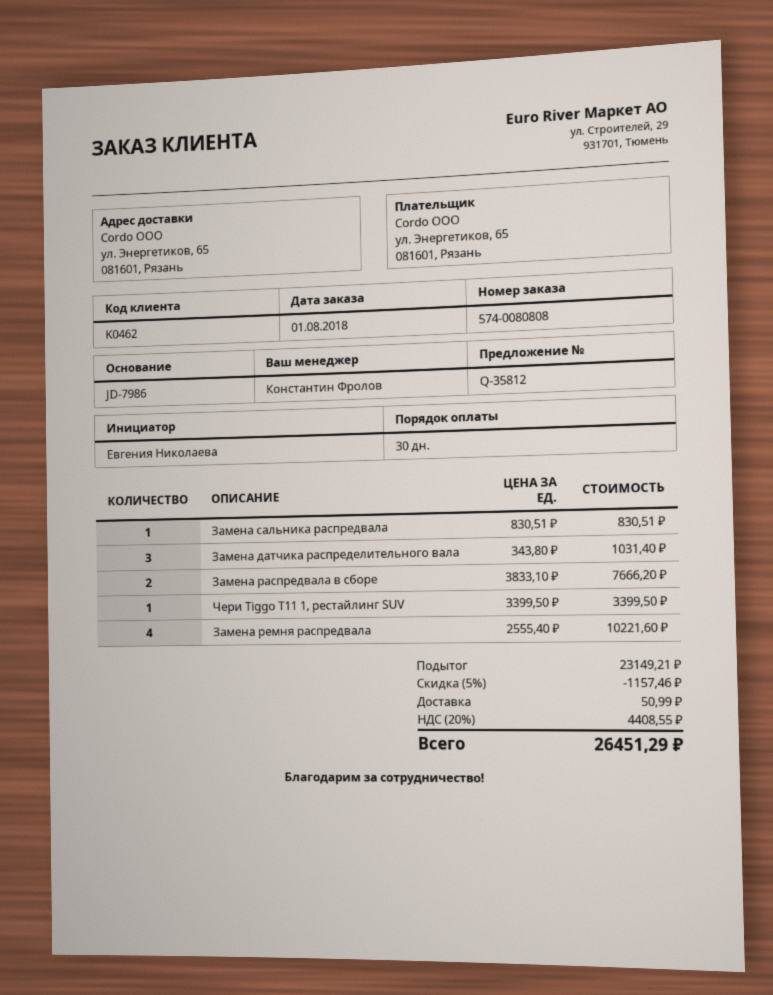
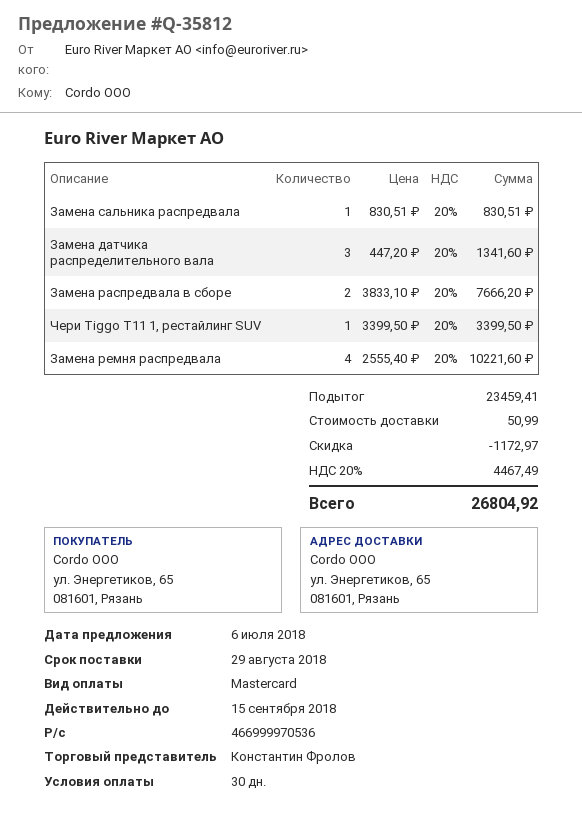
Замена датчика распределительного вала: 3 x 343.80 = 1031.40 -> 3 x 447.20 = 1341.60
subtotal: 23149.21 -> 23459.41
discount: 1157.46 -> 1172.97
tax: 20% = 4408.55 -> 20% = 4467.49
total: 26451.29 -> 26804.92

